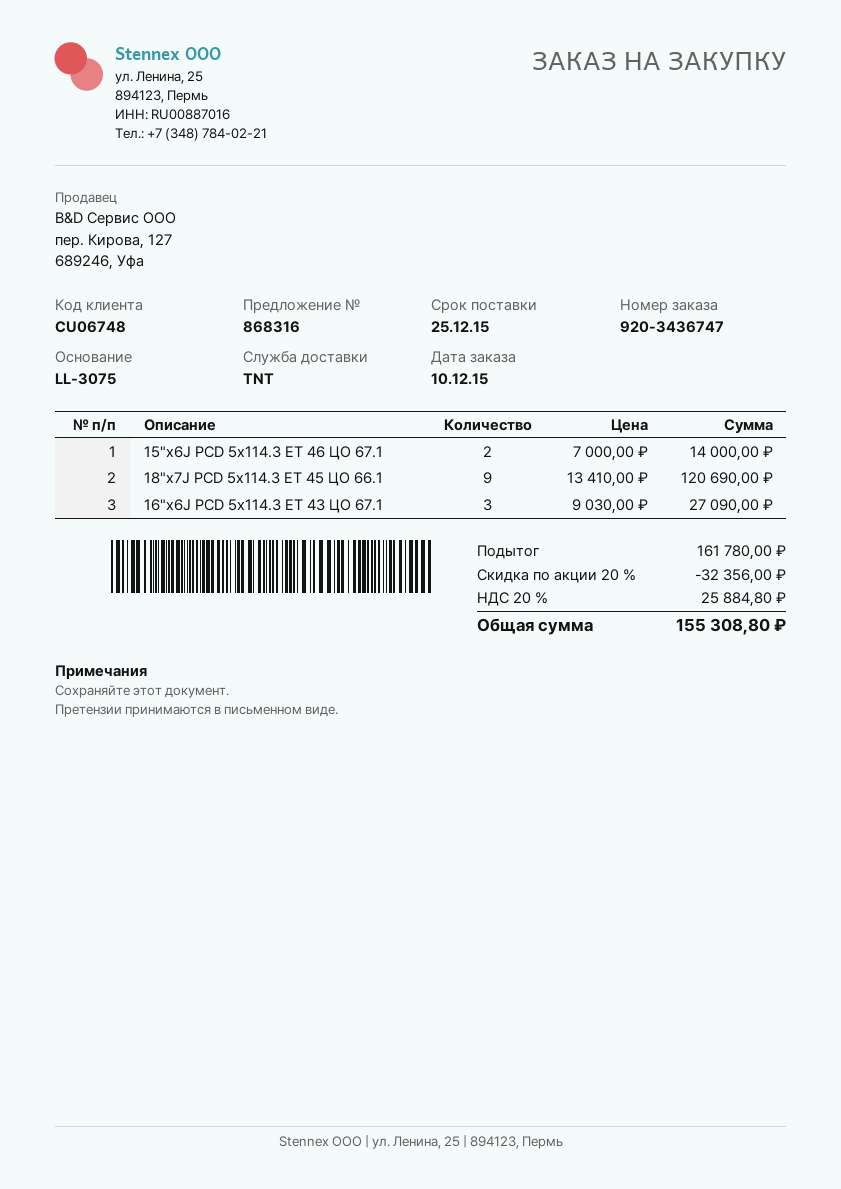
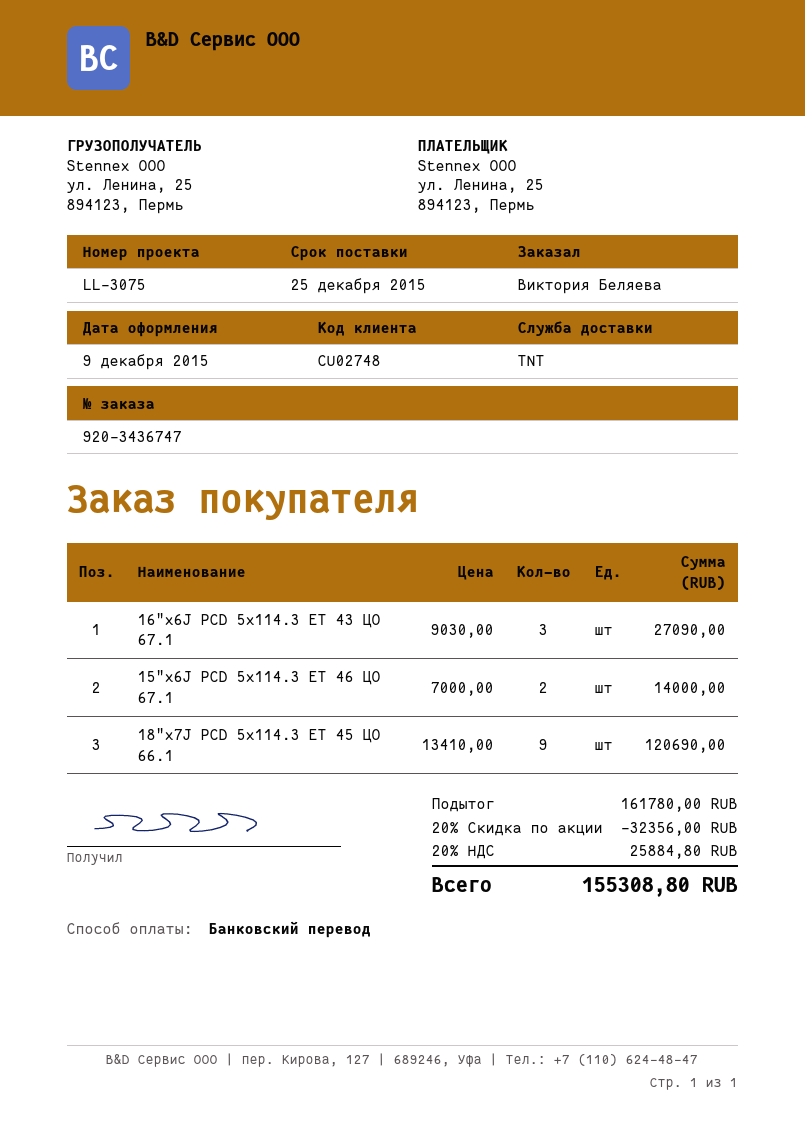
order date: 2015-12-10 -> 2015-12-09
customer number: CU06748 -> CU02748

